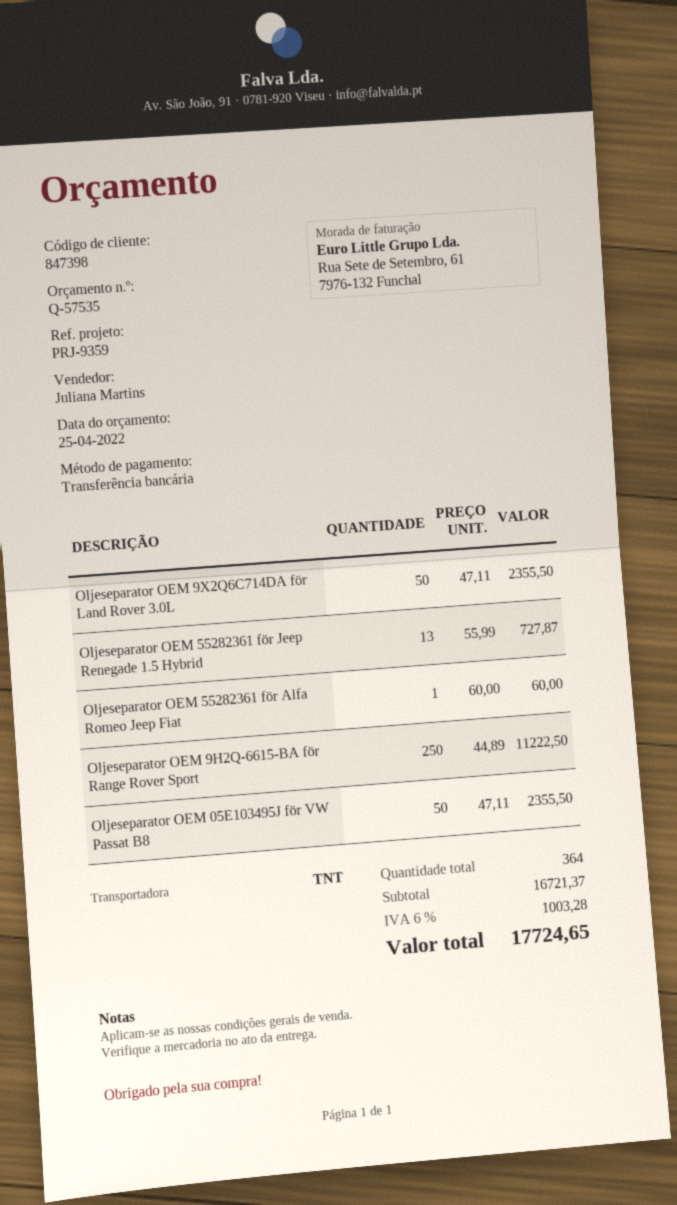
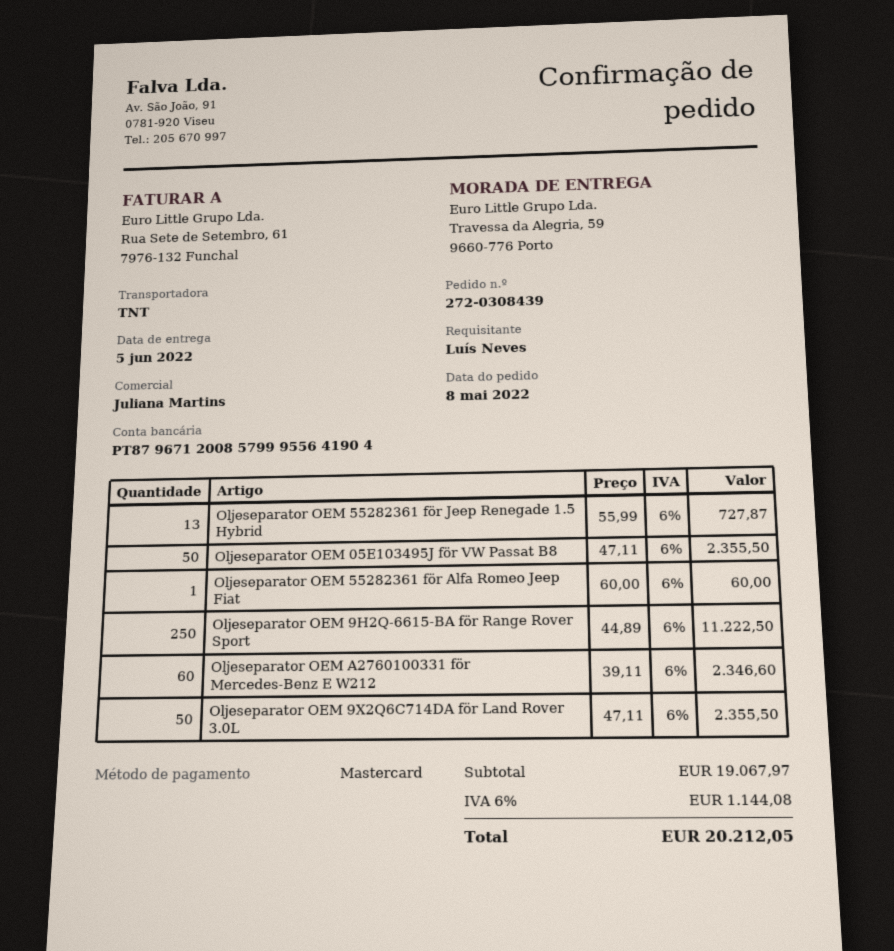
payment method: bank transfer -> Mastercard
Oljeseparator OEM A2760100331 för Mercedes-Benz E W212: none -> 60 x 39.11 = 2346.60
subtotal: 16721.37 -> 19067.97
tax: 6% = 1003.28 -> 6% = 1144.08
total: 17724.65 -> 20212.05

